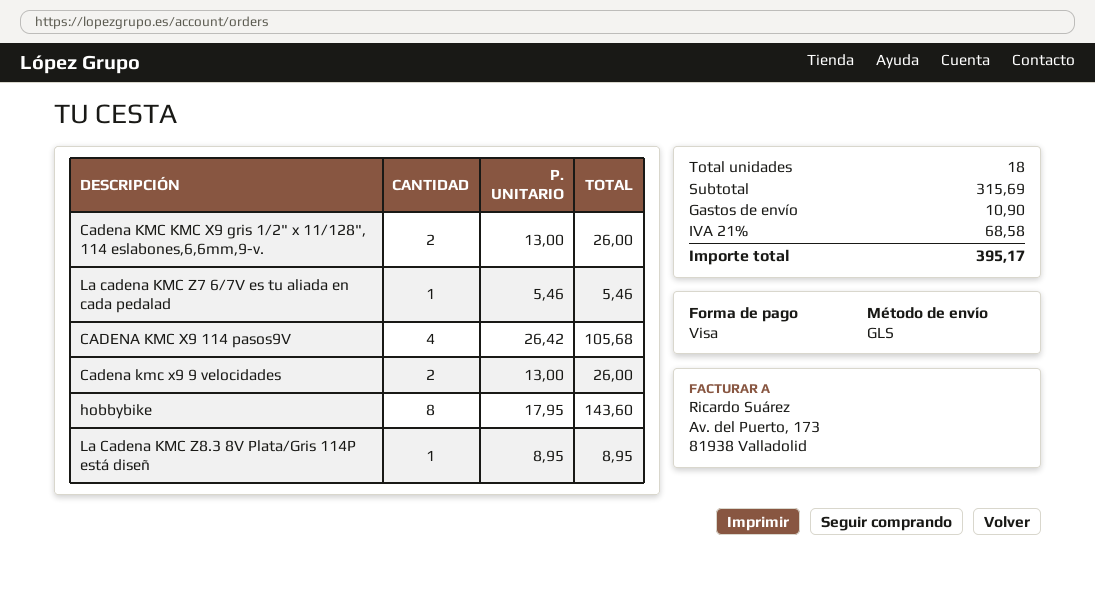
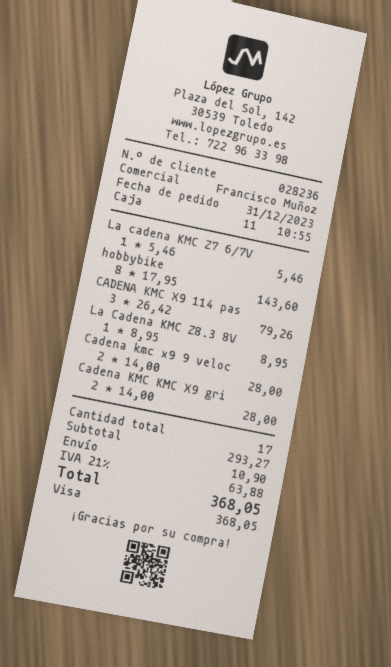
Cadena KMC KMC X9 gris 1/2" x 11/128", 114 eslabones,6,6mm,9-v.: 2 x 13.00 = 26.00 -> 2 x 14.00 = 28.00
CADENA KMC X9 114 pasos9V: 4 x 26.42 = 105.68 -> 3 x 26.42 = 79.26
Cadena kmc x9 9 velocidades: 2 x 13.00 = 26.00 -> 2 x 14.00 = 28.00
total quantity: 18 -> 17
subtotal: 315.69 -> 293.27
tax: 21% = 68.58 -> 21% = 63.88
total: 395.17 -> 368.05

